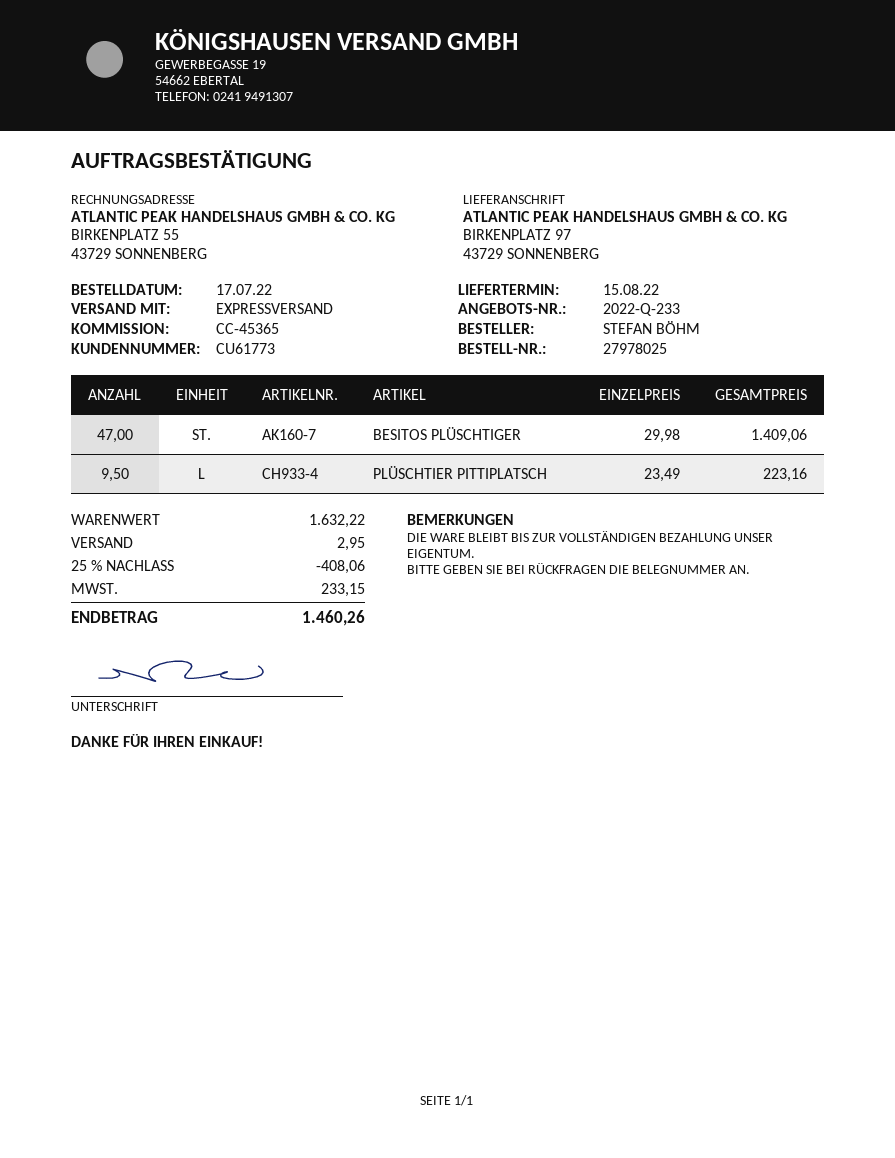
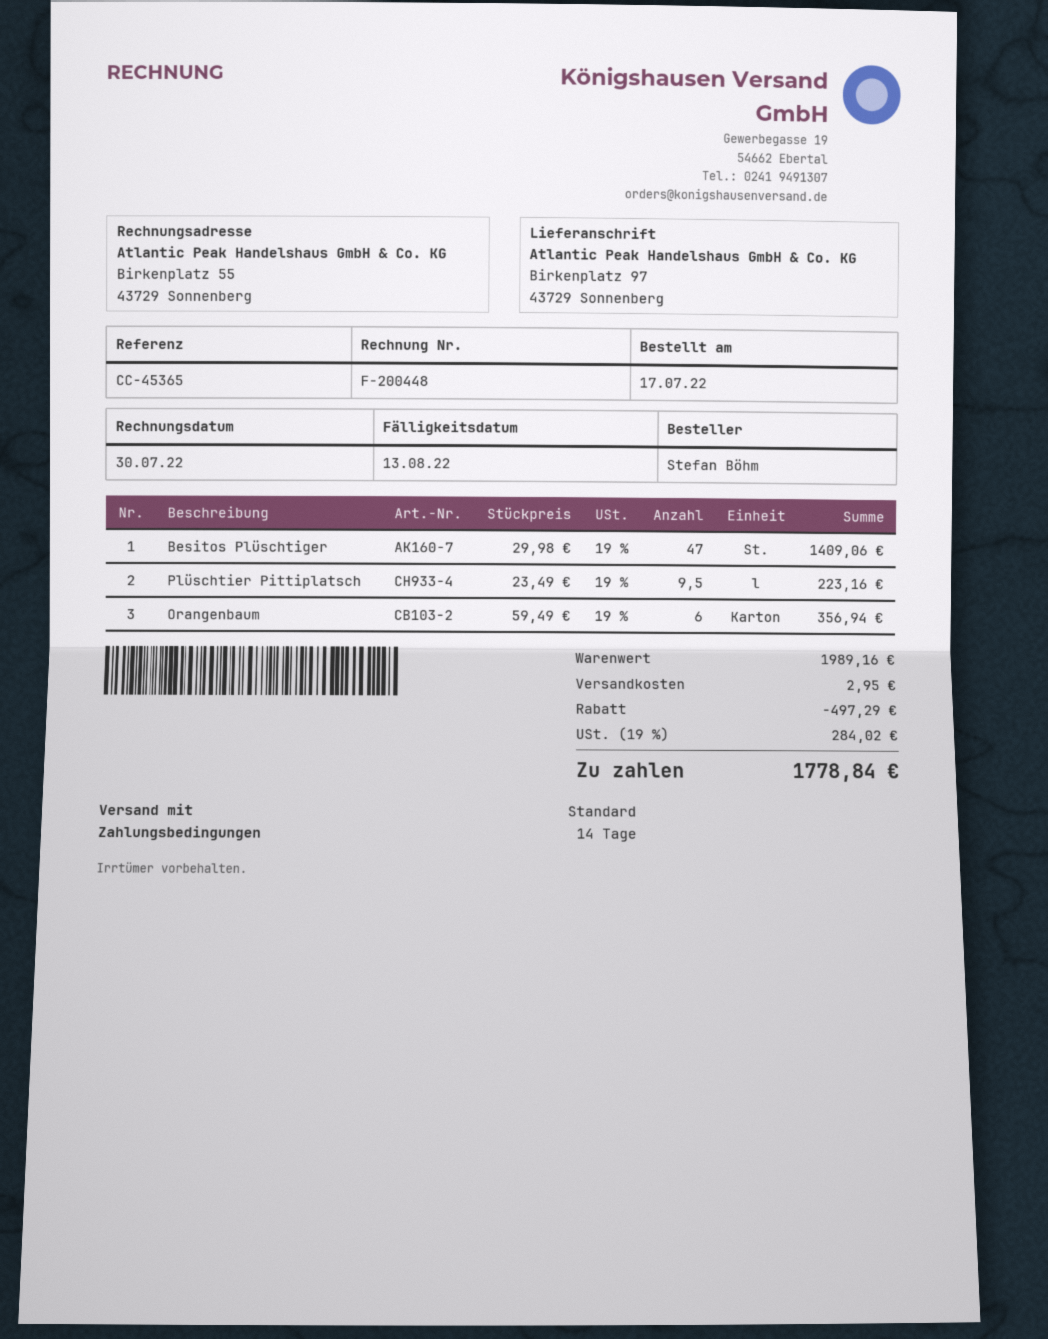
shipping method: express -> standard
Orangenbaum: none -> 6 x 59.49 = 356.94
subtotal: 1632.22 -> 1989.16
discount: 408.06 -> 497.29
tax: 233.15 -> 284.02
total: 1460.26 -> 1778.84

